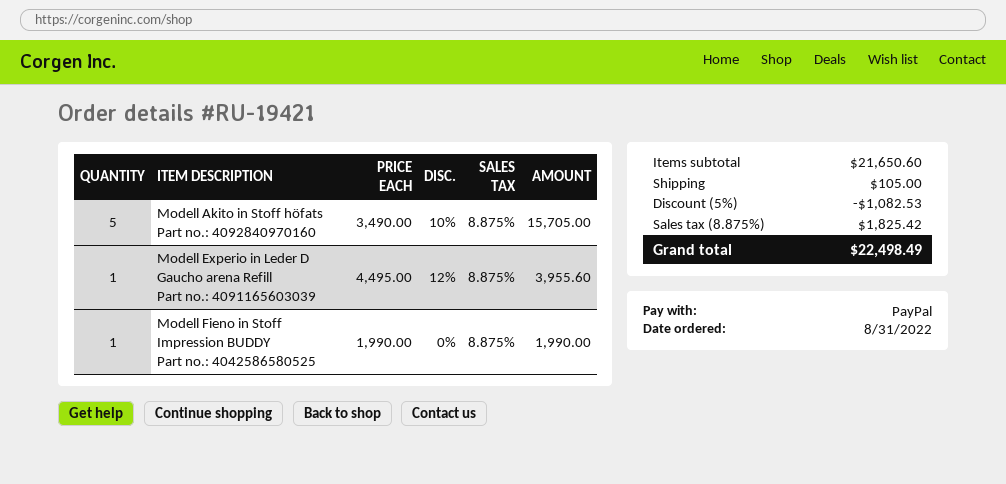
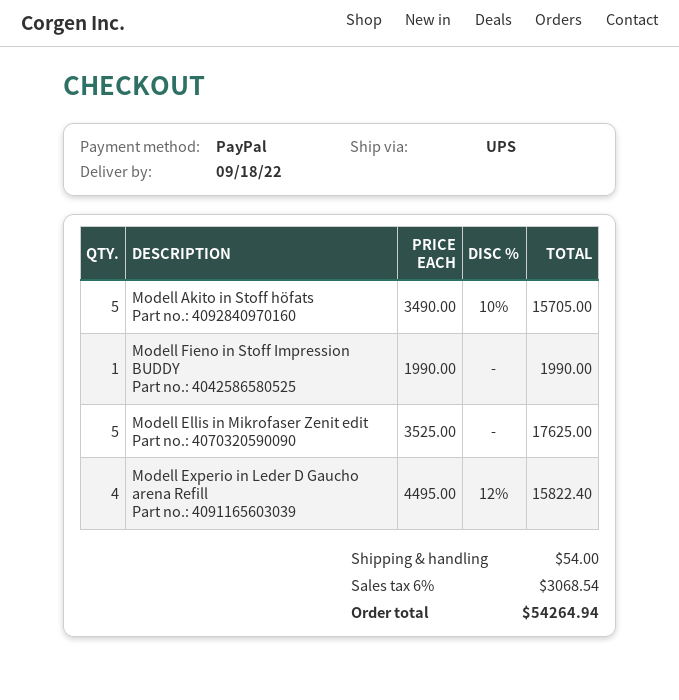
Modell Experio in Leder D Gaucho arena Refill: 1 x 4495.00 - 12% = 3955.60 -> 4 x 4495.00 - 12% = 15822.40
Modell Ellis in Mikrofaser Zenit edit: none -> 5 x 3525.00 = 17625.00
discount: 5% = 1082.53 -> none
shipping: 105.00 -> 54.00
tax: 8.875% = 1825.42 -> 6% = 3068.54
total: 22498.49 -> 54264.94

